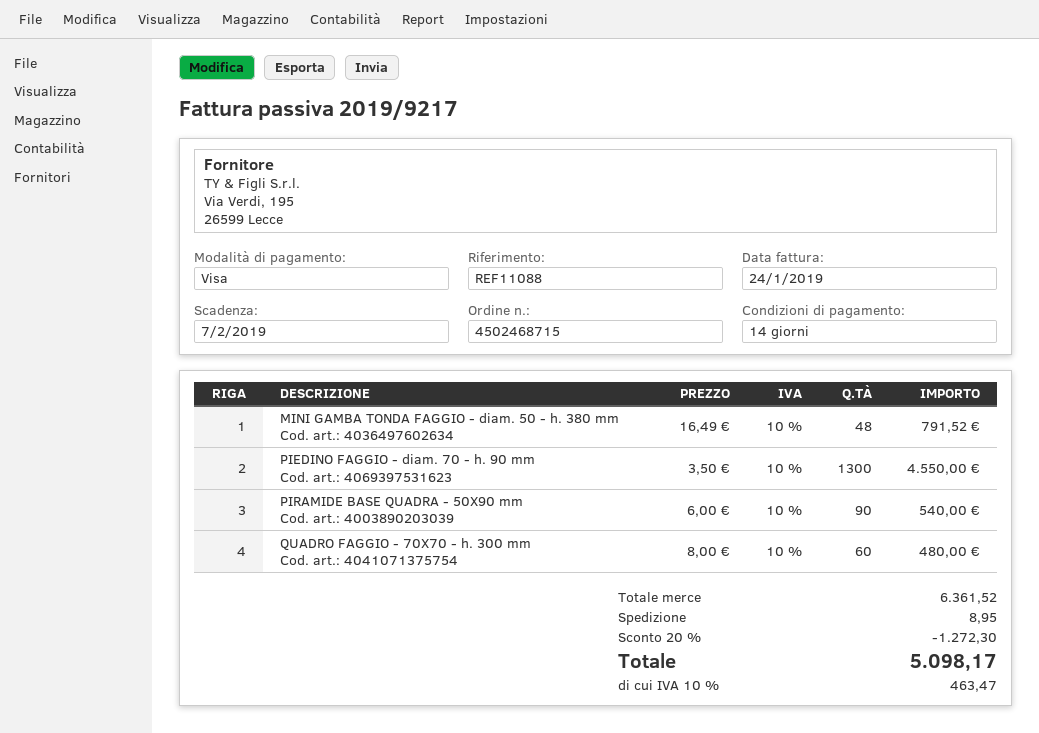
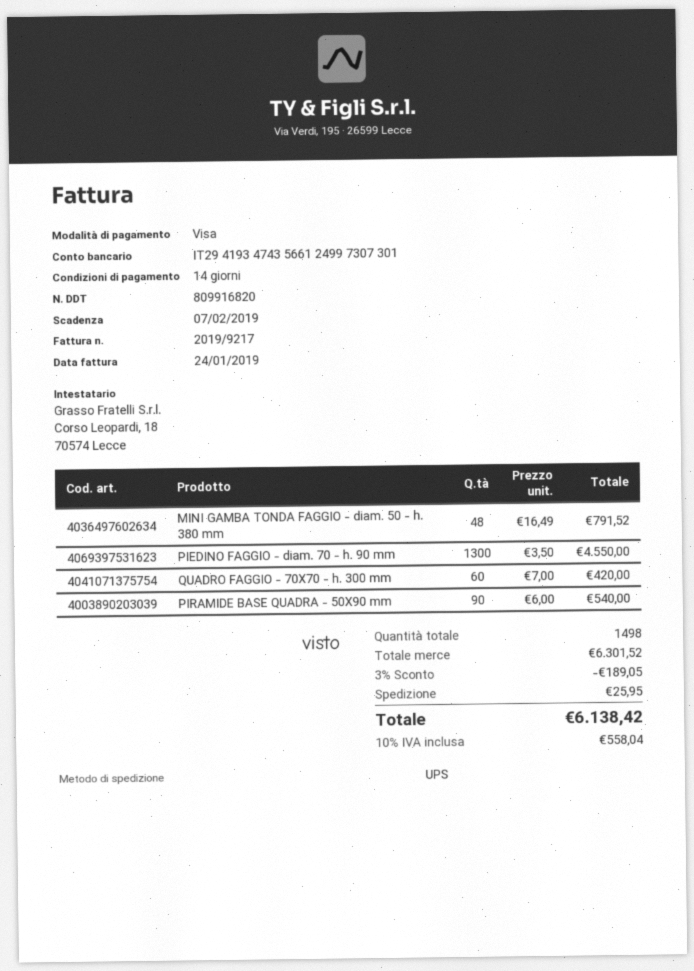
QUADRO FAGGIO - 70X70 - h. 300 mm: 60 x 8.00 = 480.00 -> 60 x 7.00 = 420.00
subtotal: 6361.52 -> 6301.52
discount: 20% = 1272.30 -> 3% = 189.05
shipping: 8.95 -> 25.95
tax: 10% = 463.47 -> 10% = 558.04
total: 5098.17 -> 6138.42

